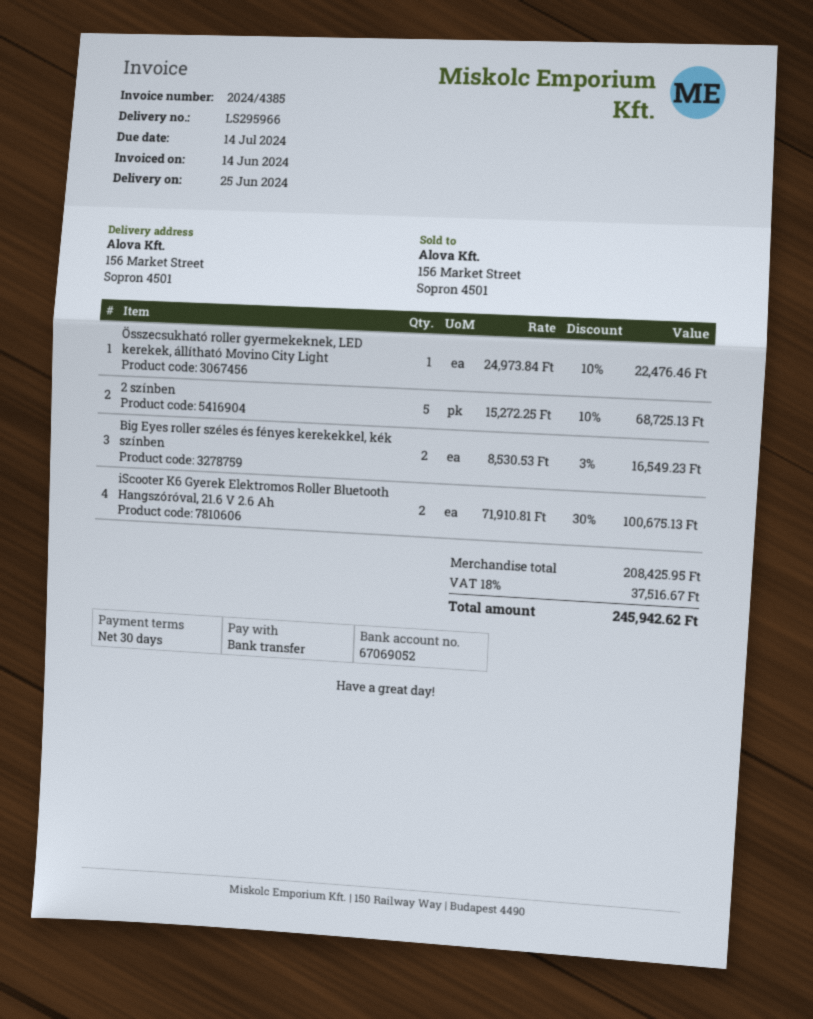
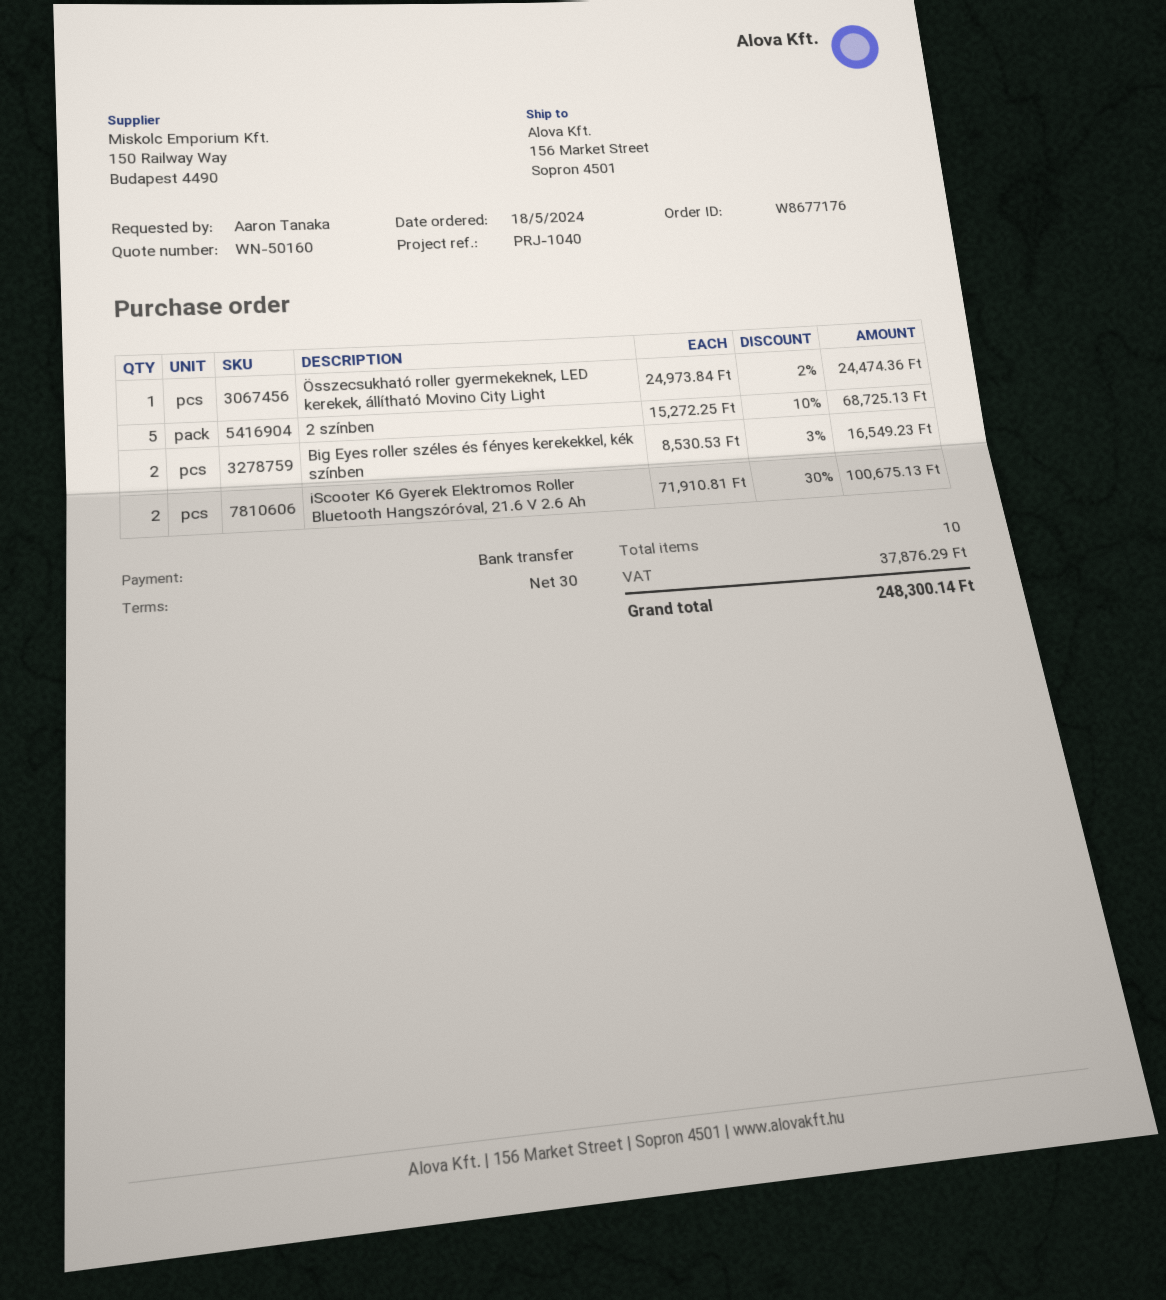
Összecsukható roller gyermekeknek, LED kerekek, állítható Movino City Light: 1 x 24973.84 - 10% = 22476.46 -> 1 x 24973.84 - 2% = 24474.36
tax: 37516.67 -> 37876.29
total: 245942.62 -> 248300.14

